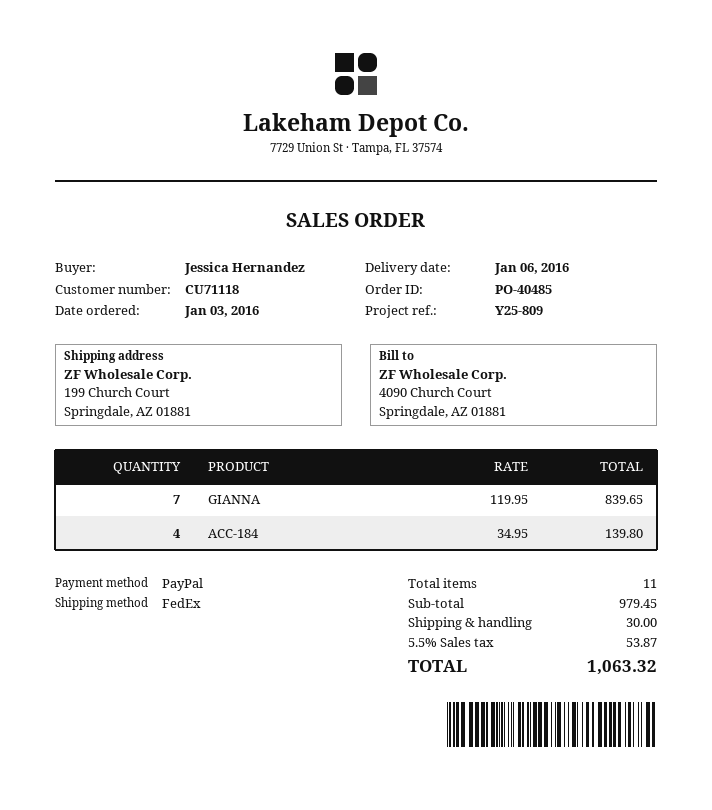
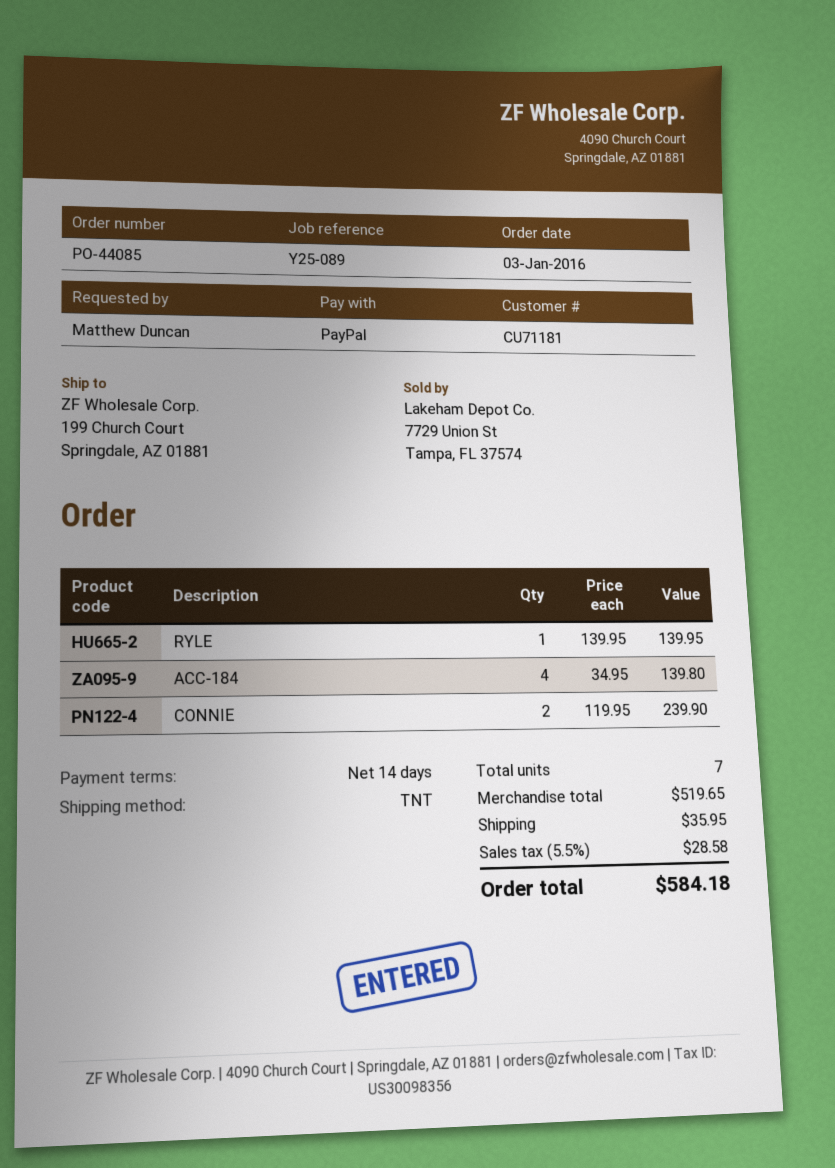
order number: PO-40485 -> PO-44085
customer number: CU71118 -> CU71181
reference: Y25-809 -> Y25-089
ordered by: Jessica Hernandez -> Matthew Duncan
shipping method: FedEx -> TNT
GIANNA: 7 x 119.95 = 839.65 -> none
RYLE: none -> 1 x 139.95 = 139.95
CONNIE: none -> 2 x 119.95 = 239.90
total quantity: 11 -> 7
subtotal: 979.45 -> 519.65
shipping: 30.00 -> 35.95
tax: 5.5% = 53.87 -> 5.5% = 28.58
total: 1063.32 -> 584.18

